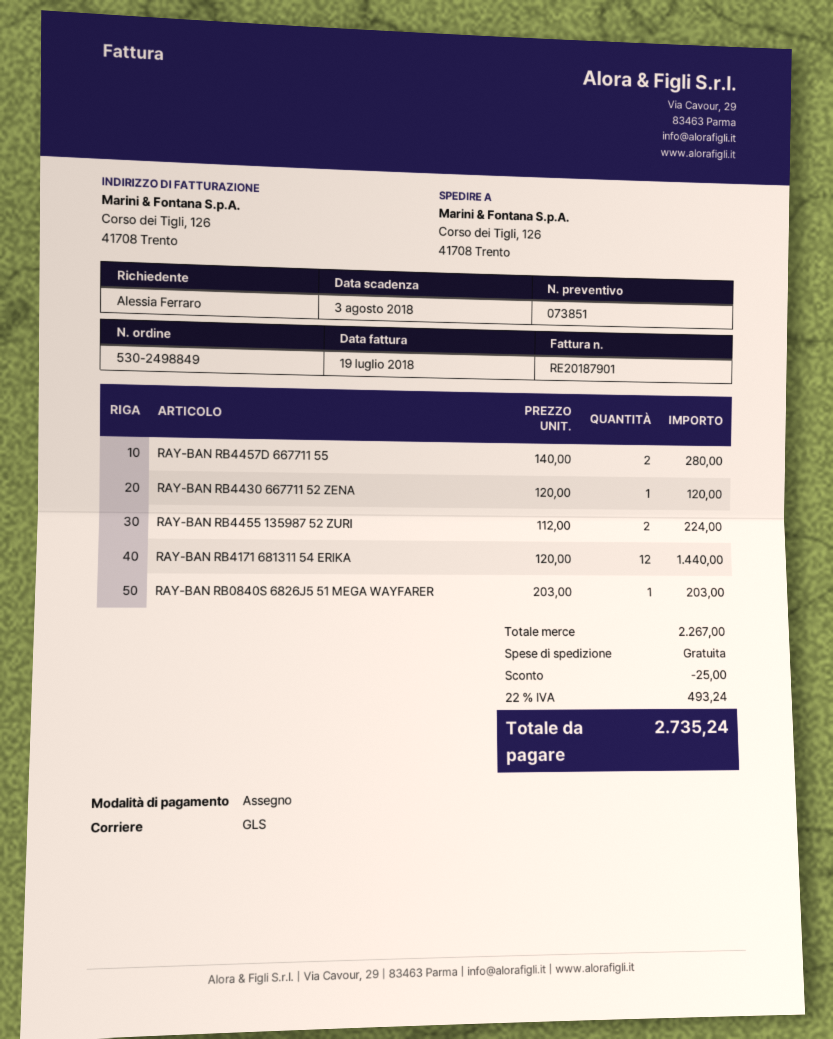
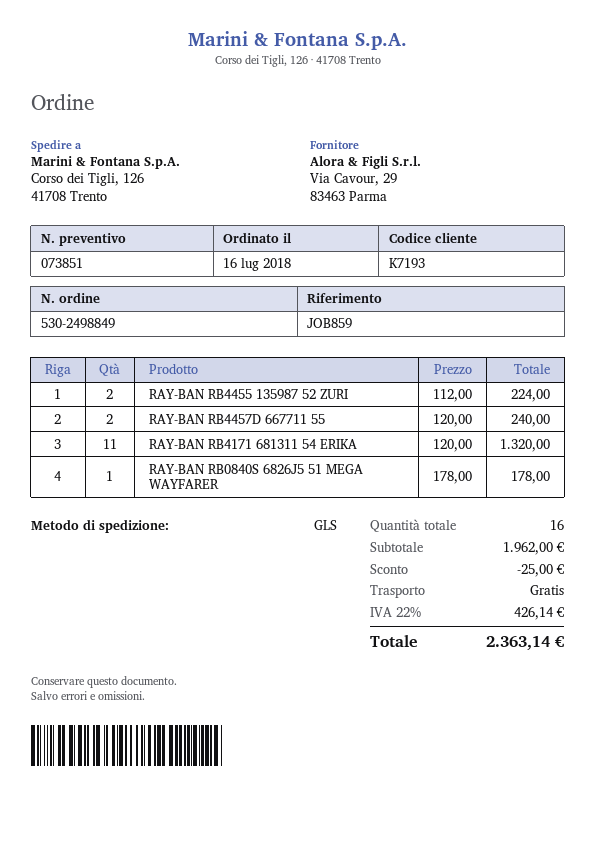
RAY-BAN RB4457D 667711 55: 2 x 140.00 = 280.00 -> 2 x 120.00 = 240.00
RAY-BAN RB4430 667711 52 ZENA: 1 x 120.00 = 120.00 -> none
RAY-BAN RB4171 681311 54 ERIKA: 12 x 120.00 = 1440.00 -> 11 x 120.00 = 1320.00
RAY-BAN RB0840S 6826J5 51 MEGA WAYFARER: 1 x 203.00 = 203.00 -> 1 x 178.00 = 178.00
subtotal: 2267.00 -> 1962.00
tax: 22% = 493.24 -> 22% = 426.14
total: 2735.24 -> 2363.14

